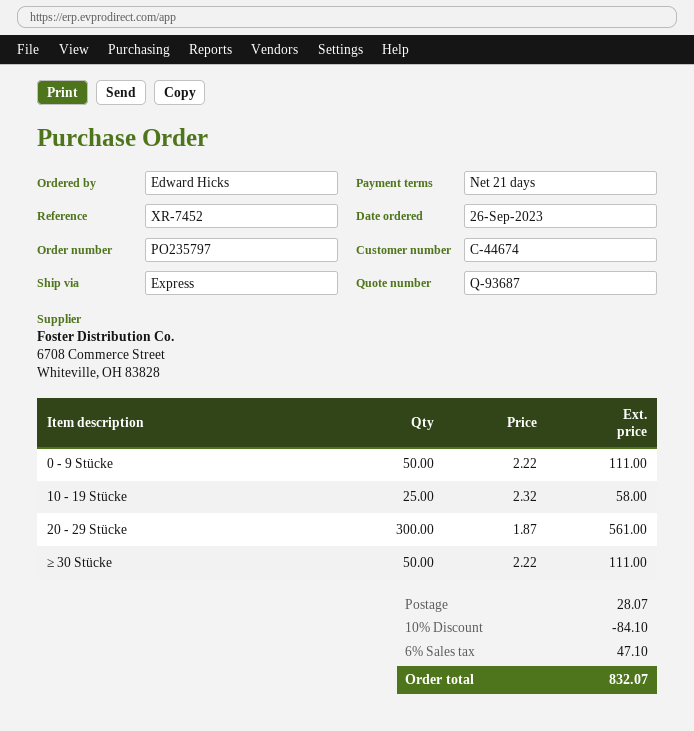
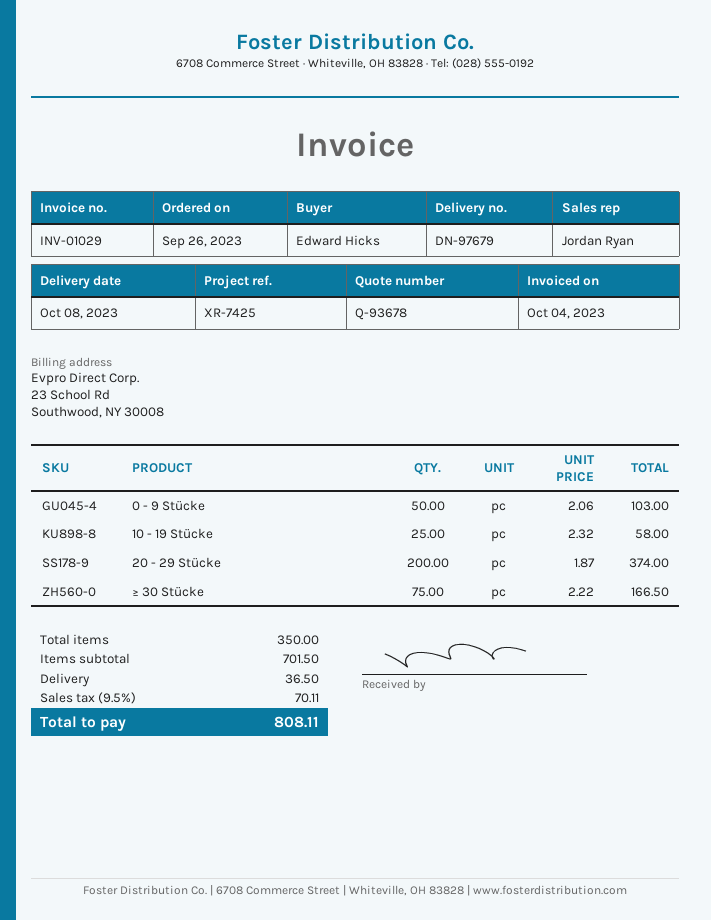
quote number: Q-93687 -> Q-93678
reference: XR-7452 -> XR-7425
0 - 9 Stücke: 50 x 2.22 = 111.00 -> 50 x 2.06 = 103.00
20 - 29 Stücke: 300 x 1.87 = 561.00 -> 200 x 1.87 = 374.00
≥ 30 Stücke: 50 x 2.22 = 111.00 -> 75 x 2.22 = 166.50
discount: 10% = 84.10 -> none
shipping: 28.07 -> 36.50
tax: 6% = 47.10 -> 9.5% = 70.11
total: 832.07 -> 808.11

